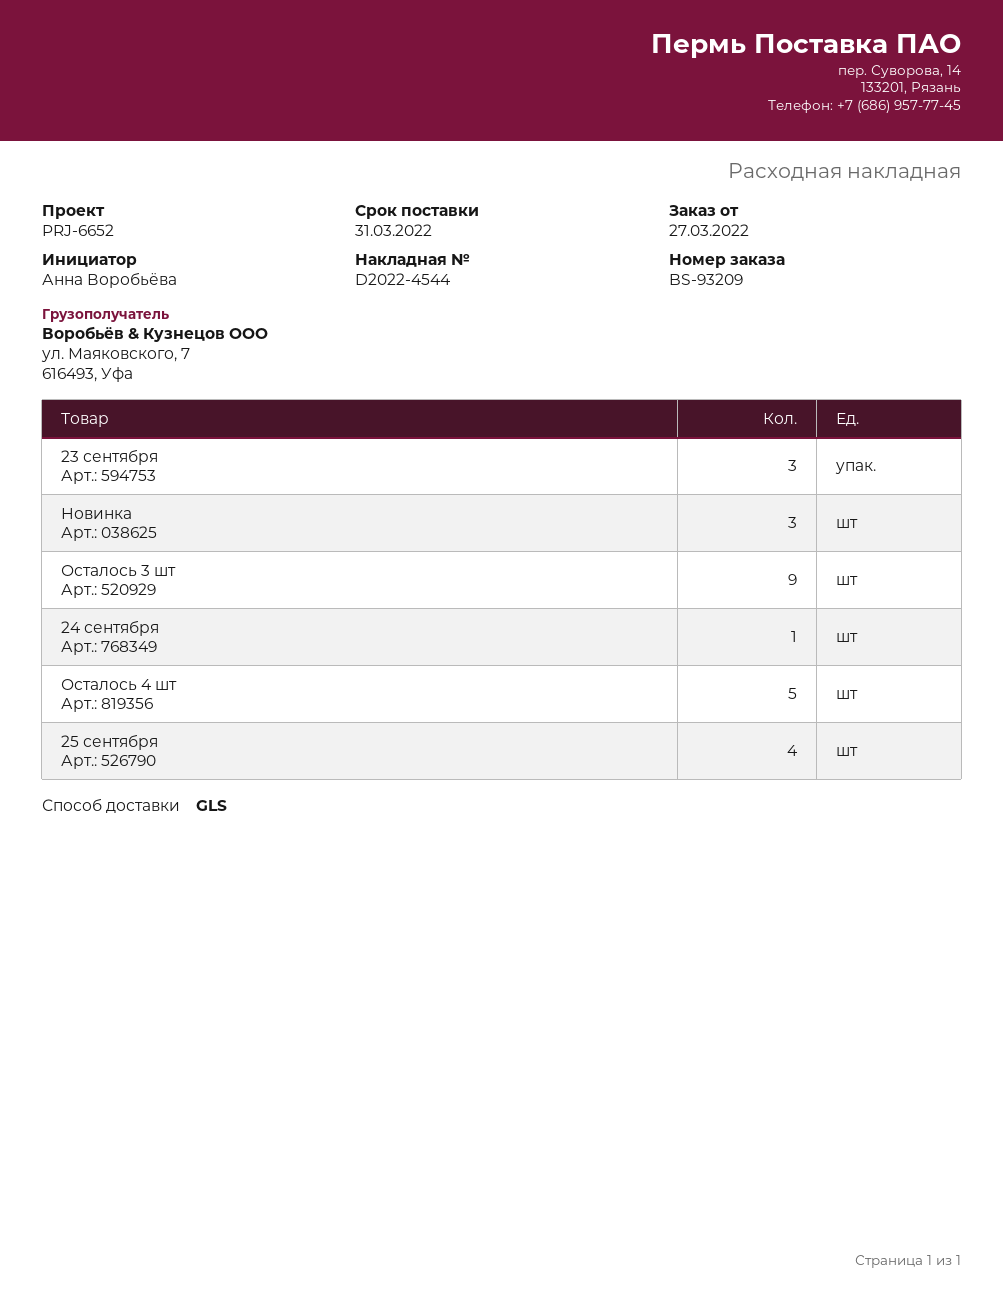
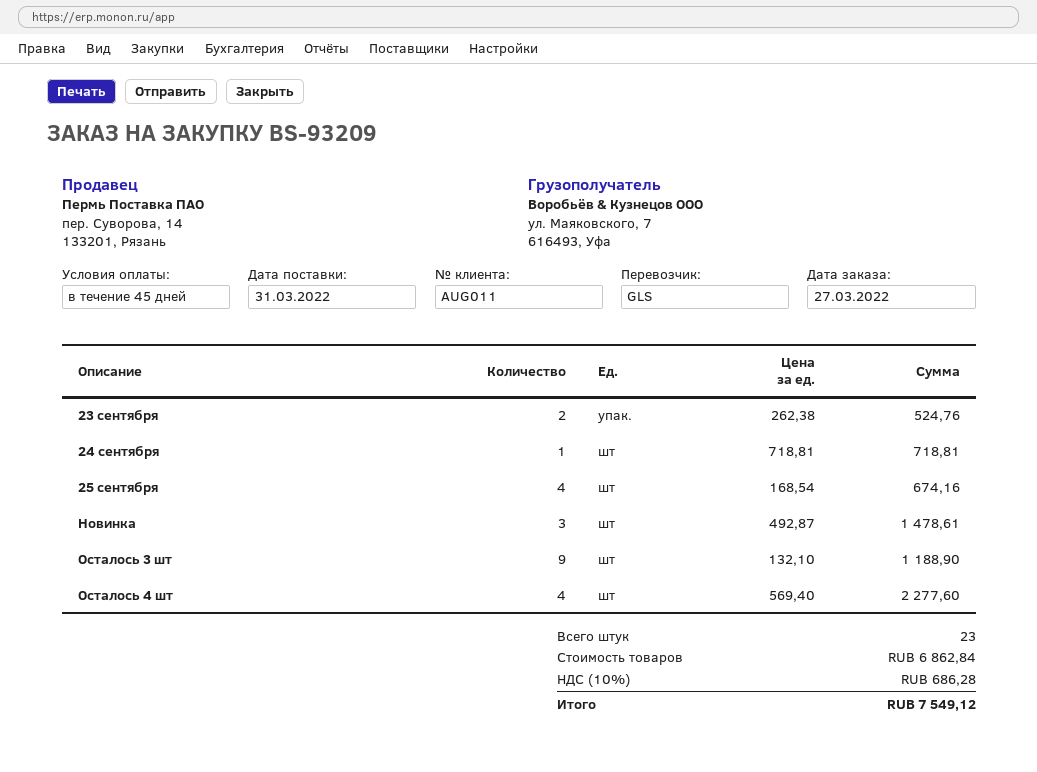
23 сентября: 3 -> 2
Осталось 4 шт: 5 -> 4

